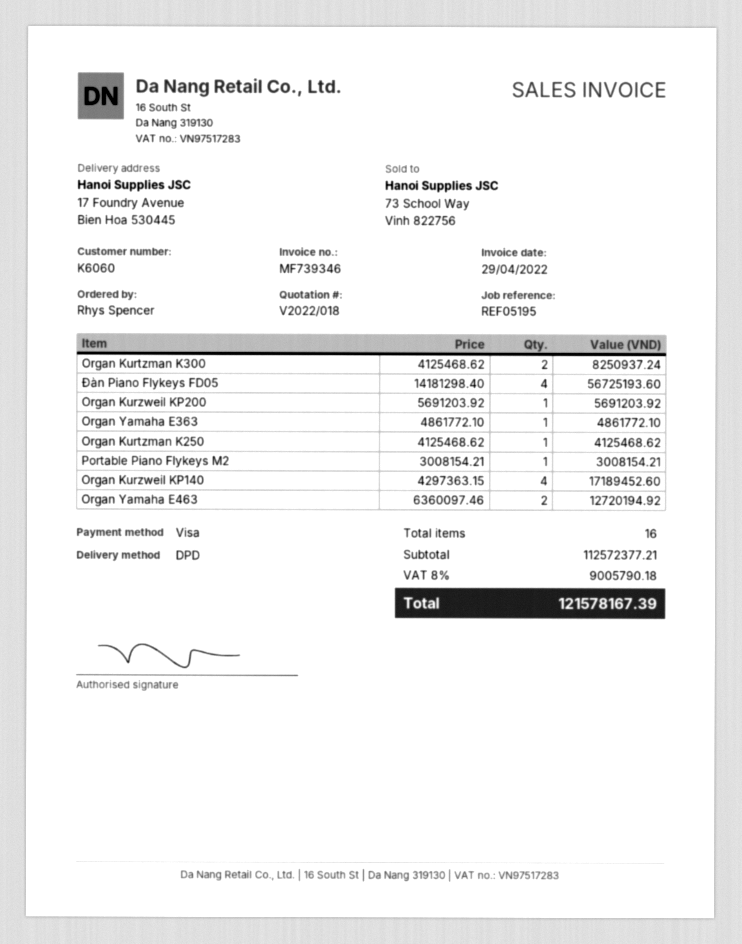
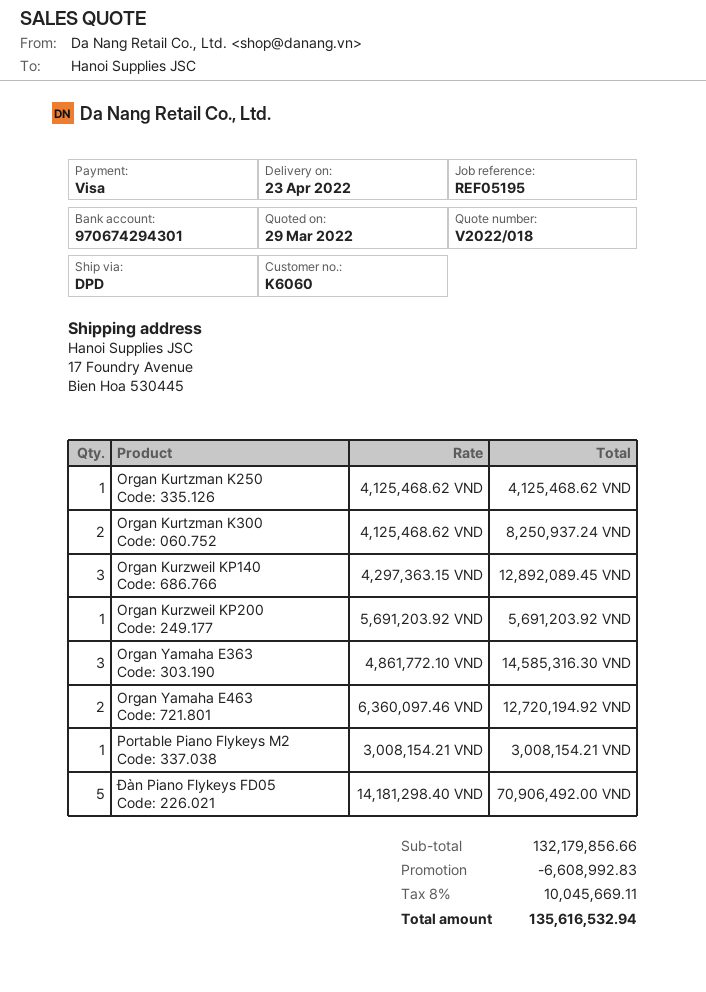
Đàn Piano Flykeys FD05: 4 x 14181298.40 = 56725193.60 -> 5 x 14181298.40 = 70906492.00
Organ Yamaha E363: 1 x 4861772.10 = 4861772.10 -> 3 x 4861772.10 = 14585316.30
Organ Kurzweil KP140: 4 x 4297363.15 = 17189452.60 -> 3 x 4297363.15 = 12892089.45
subtotal: 112572377.21 -> 132179856.66
discount: none -> 6608992.83
tax: 8% = 9005790.18 -> 8% = 10045669.11
total: 121578167.39 -> 135616532.94

